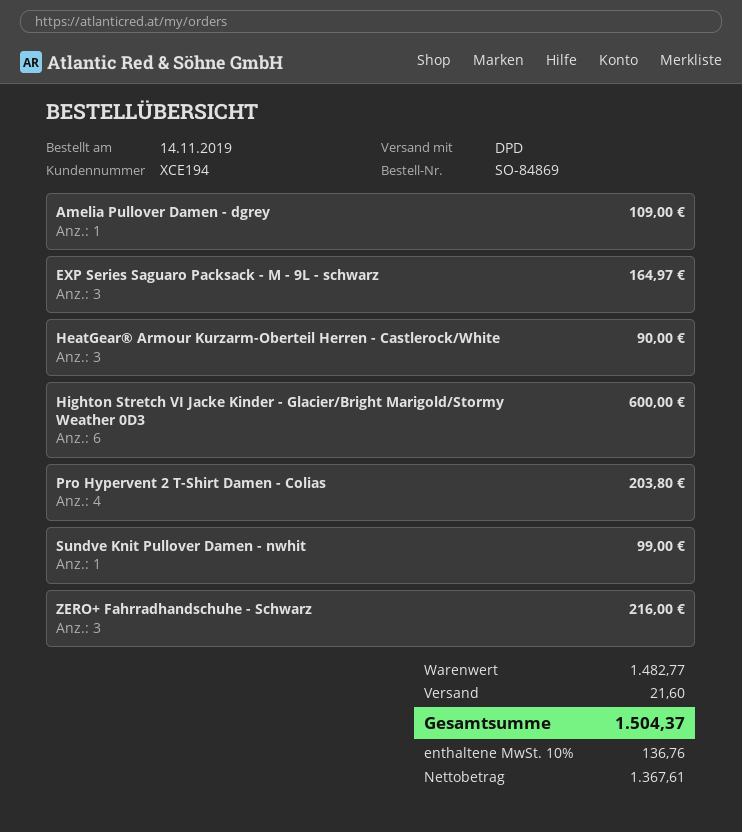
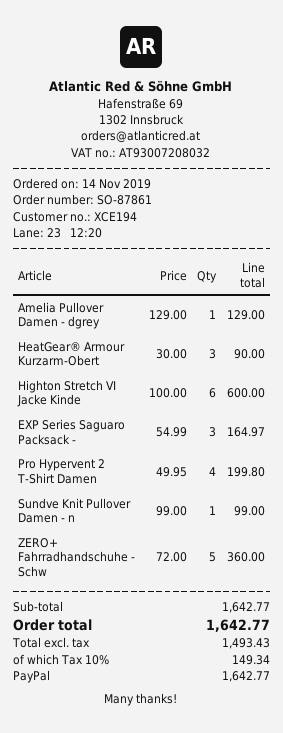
order number: SO-84869 -> SO-87861
Amelia Pullover Damen - dgrey: 1 for 109.00 -> 1 for 129.00
Pro Hypervent 2 T-Shirt Damen - Colias: 4 for 203.80 -> 4 for 199.80
ZERO+ Fahrradhandschuhe - Schwarz: 3 for 216.00 -> 5 for 360.00
subtotal: 1482.77 -> 1642.77
shipping: 21.60 -> none
net: 1367.61 -> 1493.43
tax: 10% = 136.76 -> 10% = 149.34
total: 1504.37 -> 1642.77

